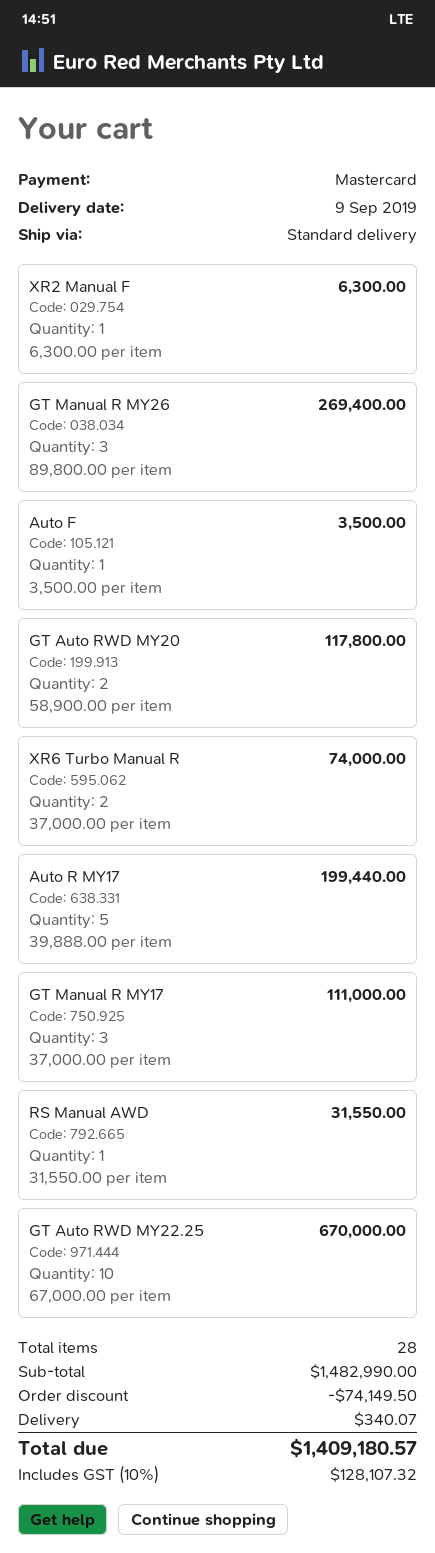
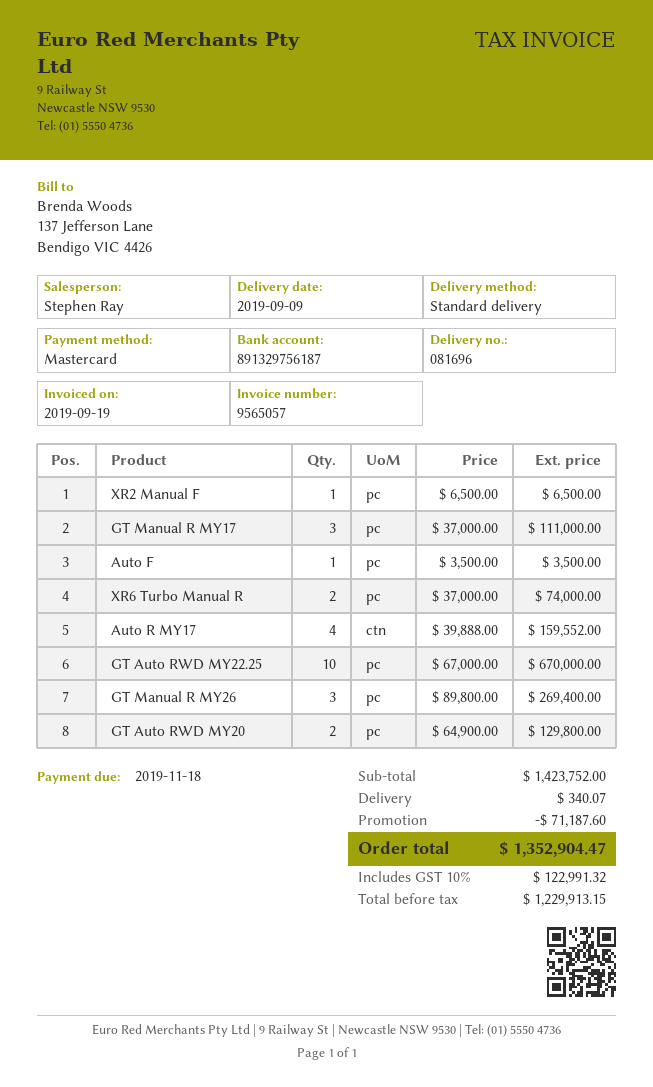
XR2 Manual F: 1 x 6300.00 = 6300.00 -> 1 x 6500.00 = 6500.00
GT Auto RWD MY20: 2 x 58900.00 = 117800.00 -> 2 x 64900.00 = 129800.00
Auto R MY17: 5 x 39888.00 = 199440.00 -> 4 x 39888.00 = 159552.00
RS Manual AWD: 1 x 31550.00 = 31550.00 -> none
subtotal: 1482990.00 -> 1423752.00
discount: 74149.50 -> 71187.60
tax: 10% = 128107.32 -> 10% = 122991.32
total: 1409180.57 -> 1352904.47

